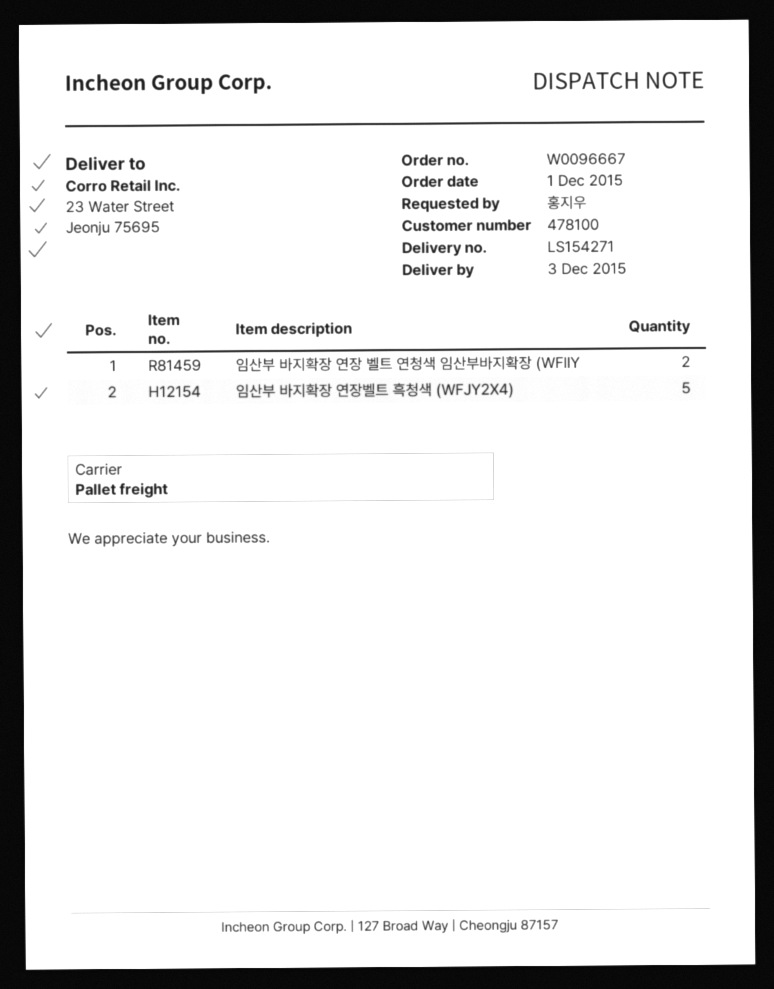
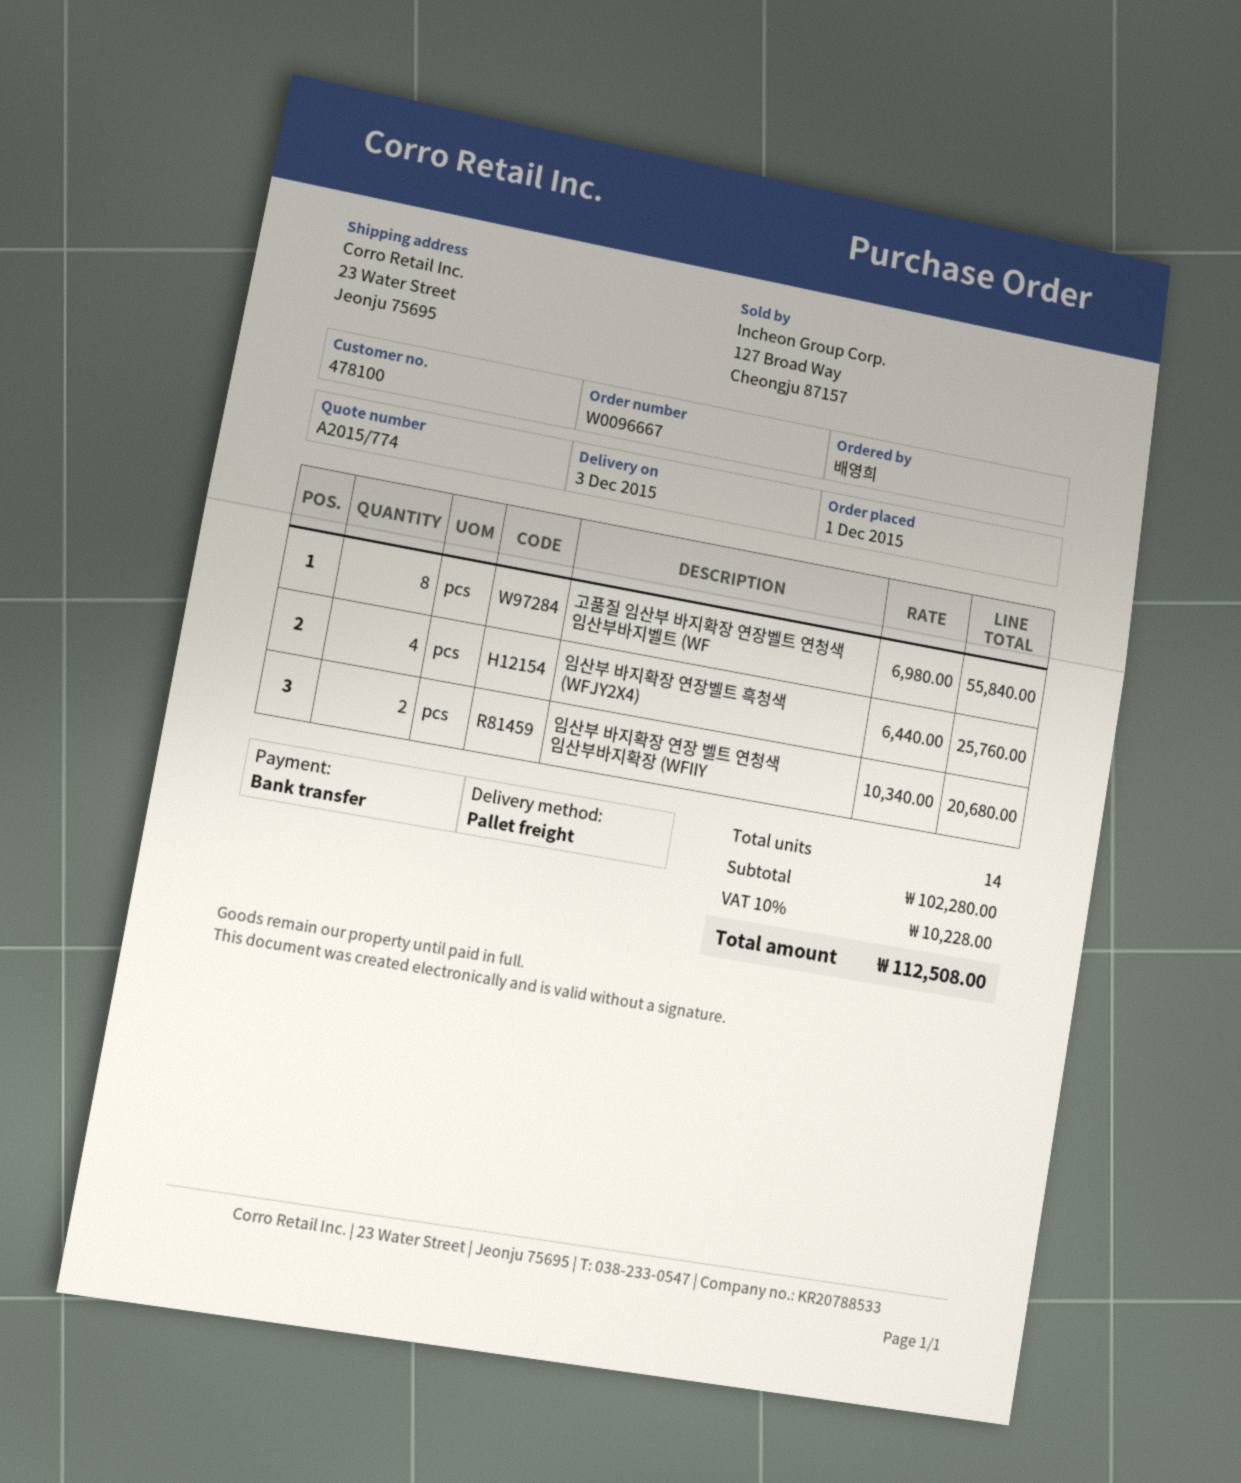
ordered by: 홍지우 -> 배영희
임산부 바지확장 연장벨트 흑청색 (WFJY2X4): 5 -> 4
고품질 임산부 바지확장 연장벨트 연청색 임산부바지벨트 (WF: none -> 8

